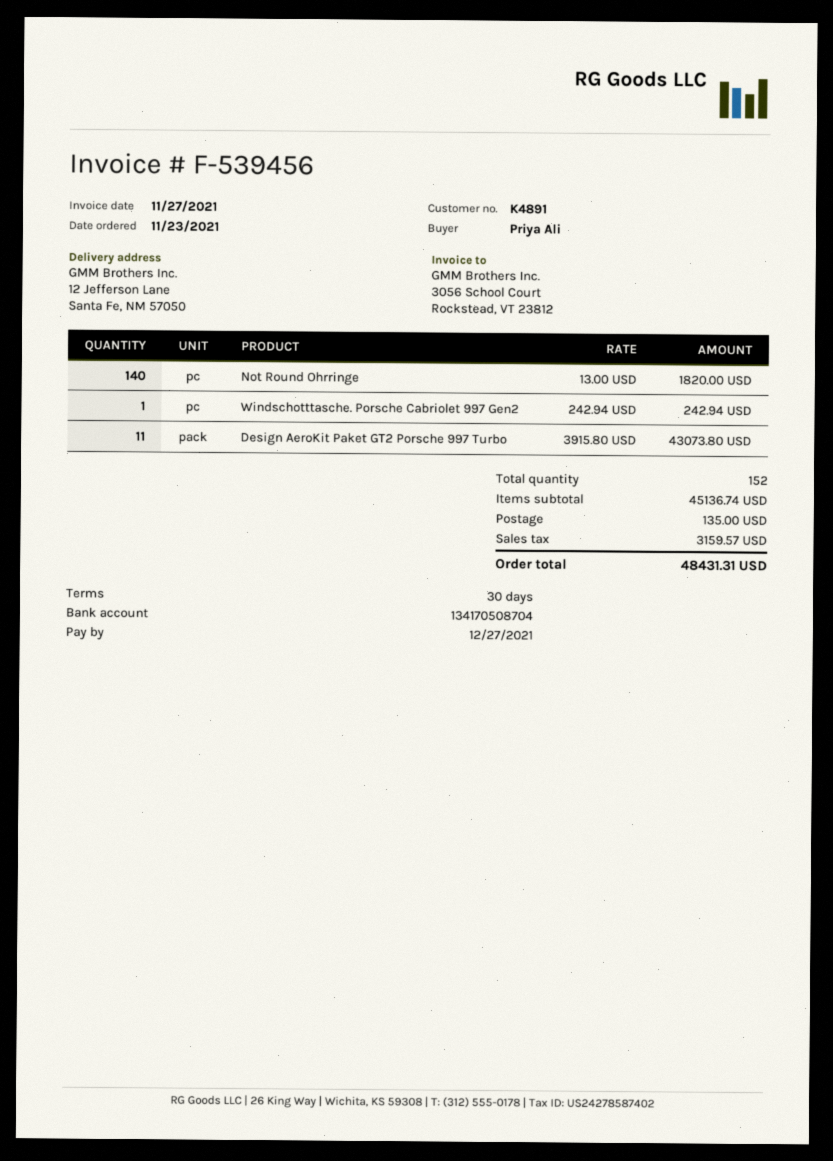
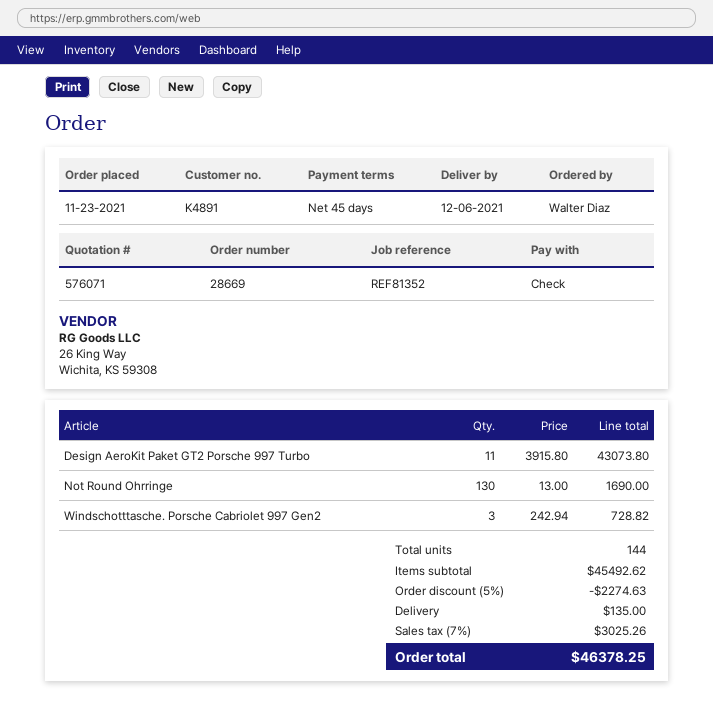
payment terms: 30 days -> 45 days
ordered by: Priya Ali -> Walter Diaz
Not Round Ohrringe: 140 x 13.00 = 1820.00 -> 130 x 13.00 = 1690.00
Windschotttasche. Porsche Cabriolet 997 Gen2: 1 x 242.94 = 242.94 -> 3 x 242.94 = 728.82
total quantity: 152 -> 144
subtotal: 45136.74 -> 45492.62
discount: none -> 5% = 2274.63
tax: 3159.57 -> 3025.26
total: 48431.31 -> 46378.25

